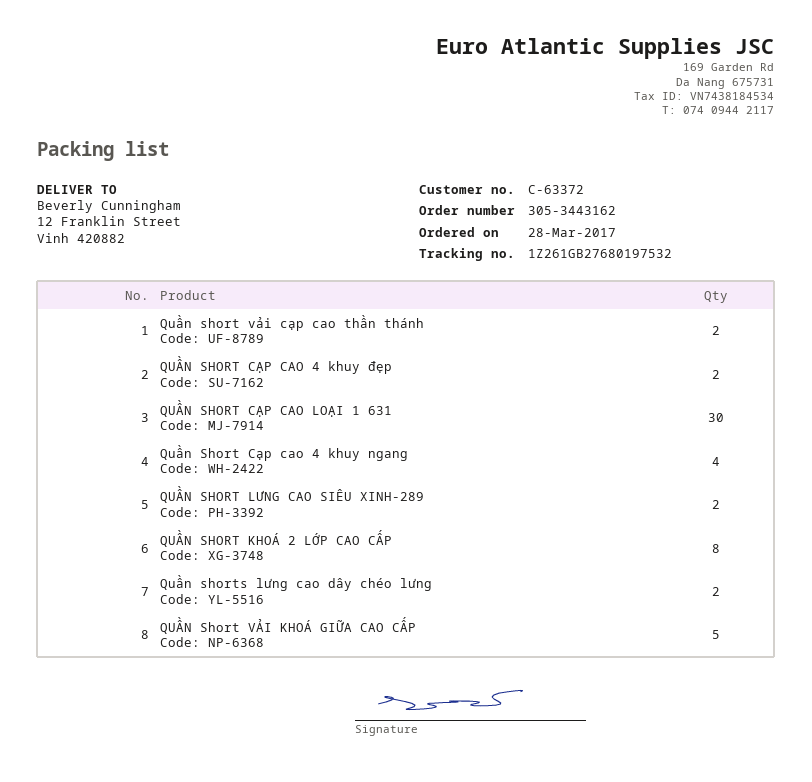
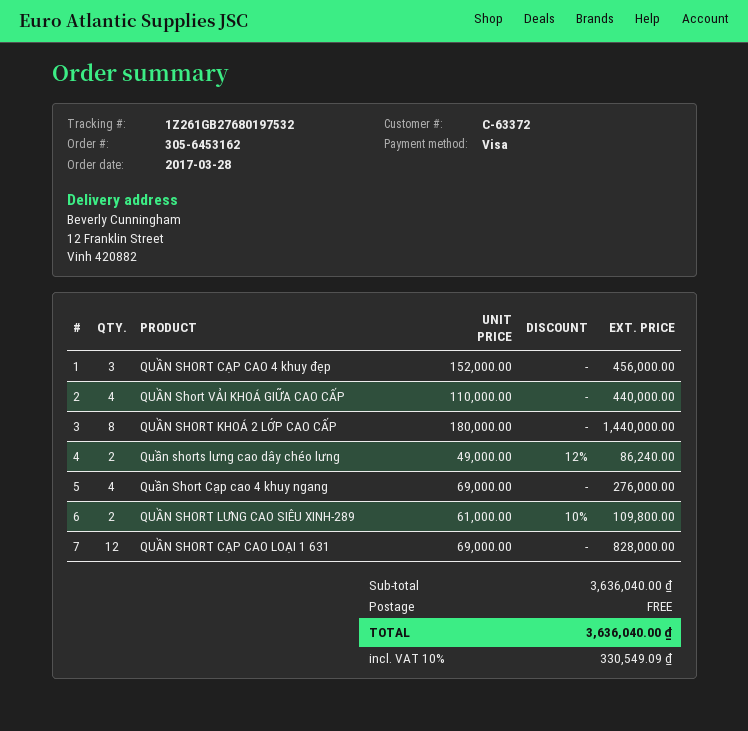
order number: 305-3443162 -> 305-6453162
Quần short vải cạp cao thần thánh: 2 -> none
QUẦN SHORT CẠP CAO 4 khuy đẹp: 2 -> 3
QUẦN SHORT CẠP CAO LOẠI 1 631: 30 -> 12
QUẦN Short VẢI KHOÁ GIỮA CAO CẤP: 5 -> 4

